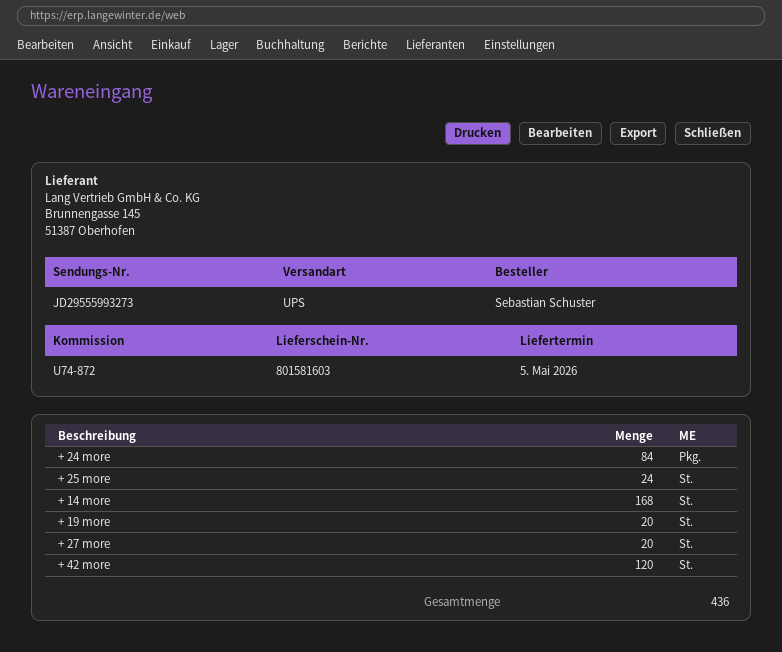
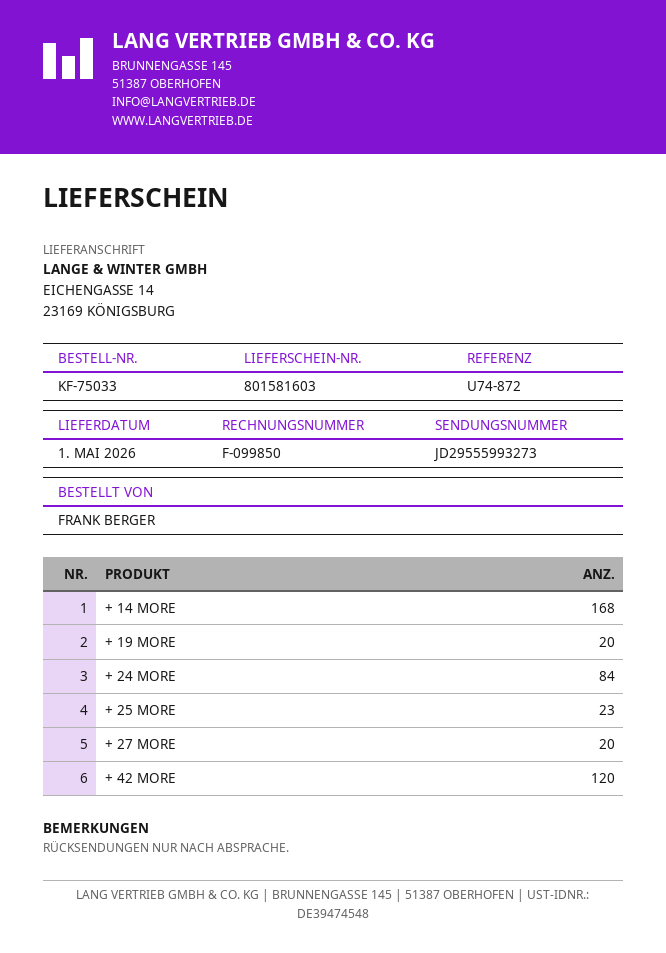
delivery date: 2026-05-05 -> 2026-05-01
ordered by: Sebastian Schuster -> FRANK BERGER
+ 25 more: 24 -> 23

